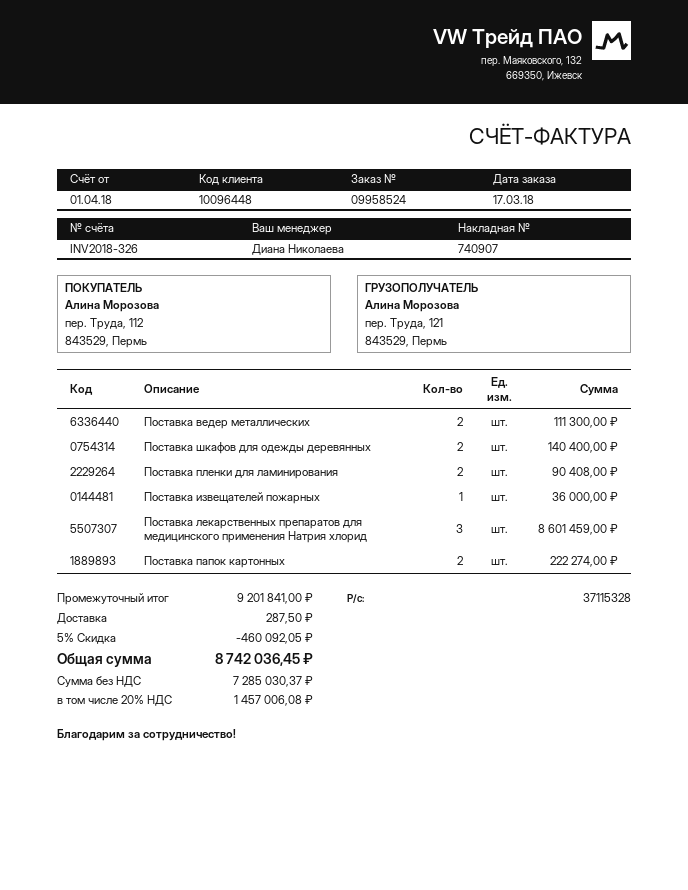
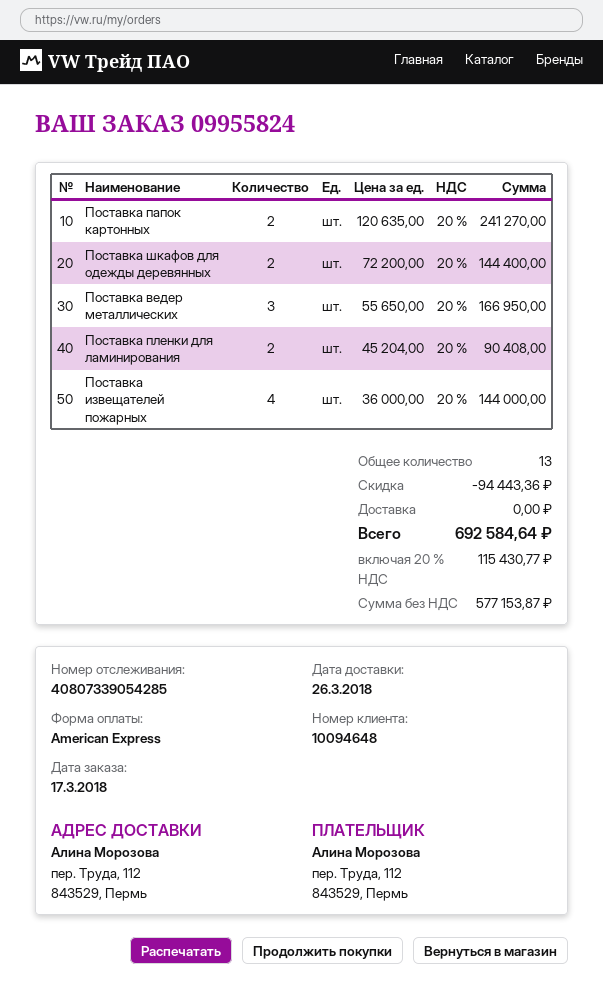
order number: 09958524 -> 09955824
customer number: 10096448 -> 10094648
ship to: пер. Труда, 121, 843529, Пермь -> пер. Труда, 112, 843529, Пермь
Поставка ведер металлических: 2 for 111300.00 -> 3 for 166950.00
Поставка шкафов для одежды деревянных: 2 for 140400.00 -> 2 for 144400.00
Поставка извещателей пожарных: 1 for 36000.00 -> 4 for 144000.00
Поставка лекарственных препаратов для медицинского применения Натрия хлорид: 3 for 8601459.00 -> none
Поставка папок картонных: 2 for 222274.00 -> 2 for 241270.00
discount: 460092.05 -> 94443.36
shipping: 287.50 -> 0.00
net: 7285030.37 -> 577153.87
tax: 20% = 1457006.08 -> 20% = 115430.77
total: 8742036.45 -> 692584.64

